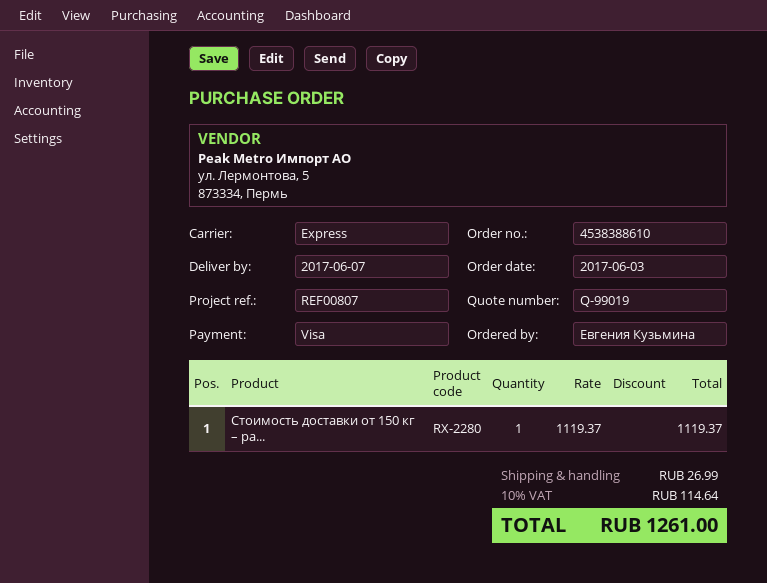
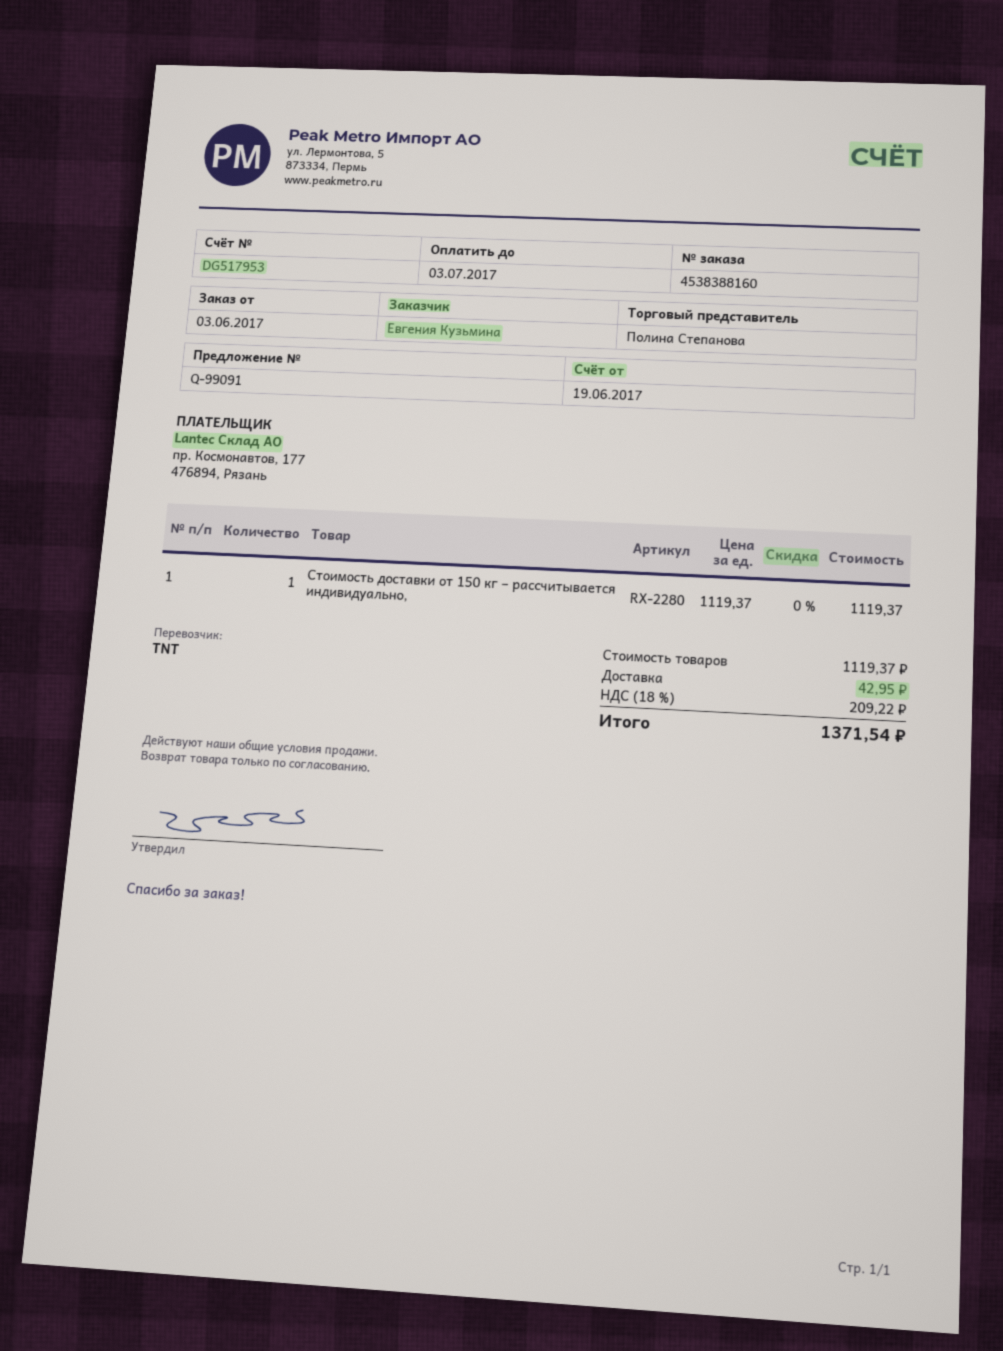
quote number: Q-99019 -> Q-99091
order number: 4538388610 -> 4538388160
shipping method: express -> TNT
shipping: 26.99 -> 42.95
tax: 10% = 114.64 -> 18% = 209.22
total: 1261.00 -> 1371.54

